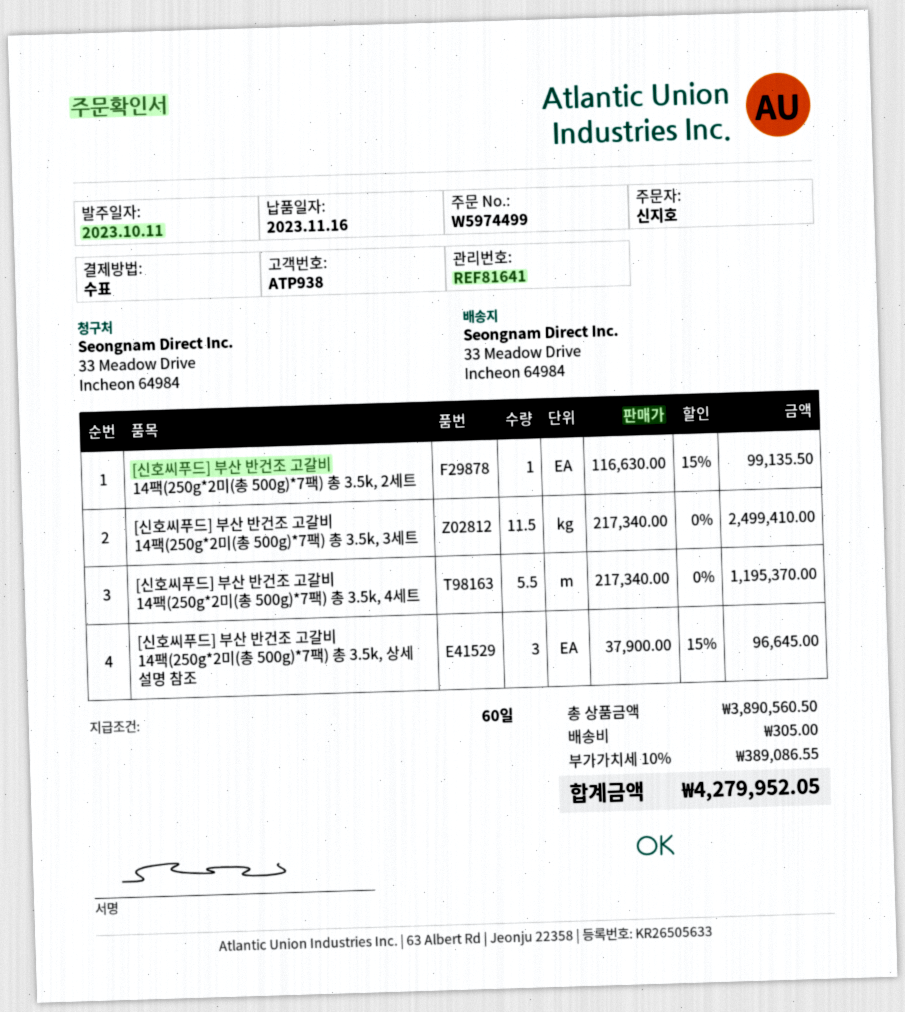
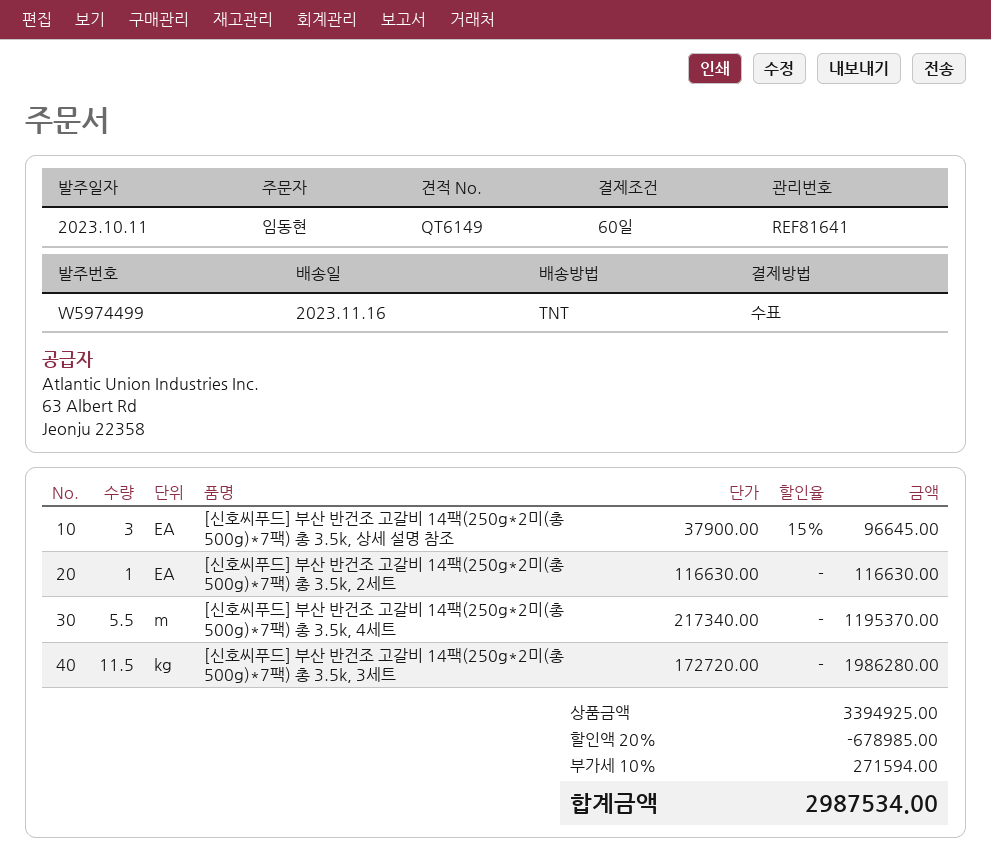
ordered by: 신지호 -> 임동현
[신호씨푸드] 부산 반건조 고갈비 14팩(250g*2미(총 500g)*7팩) 총 3.5k, 2세트: 1 x 116630.00 - 15% = 99135.50 -> 1 x 116630.00 = 116630.00
[신호씨푸드] 부산 반건조 고갈비 14팩(250g*2미(총 500g)*7팩) 총 3.5k, 3세트: 11.5 x 217340.00 = 2499410.00 -> 11.5 x 172720.00 = 1986280.00
subtotal: 3890560.50 -> 3394925.00
discount: none -> 20% = 678985.00
shipping: 305.00 -> none
tax: 10% = 389086.55 -> 10% = 271594.00
total: 4279952.05 -> 2987534.00

